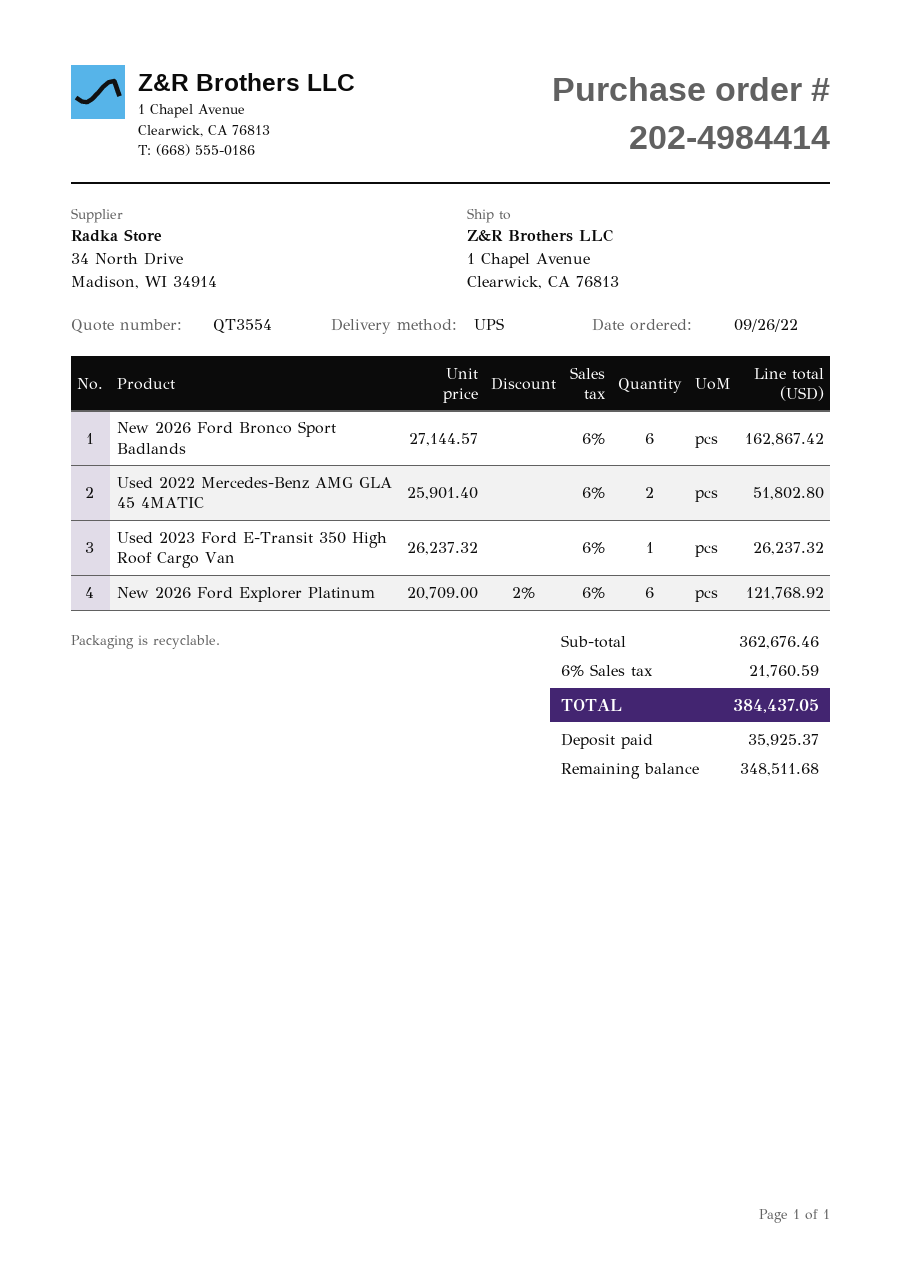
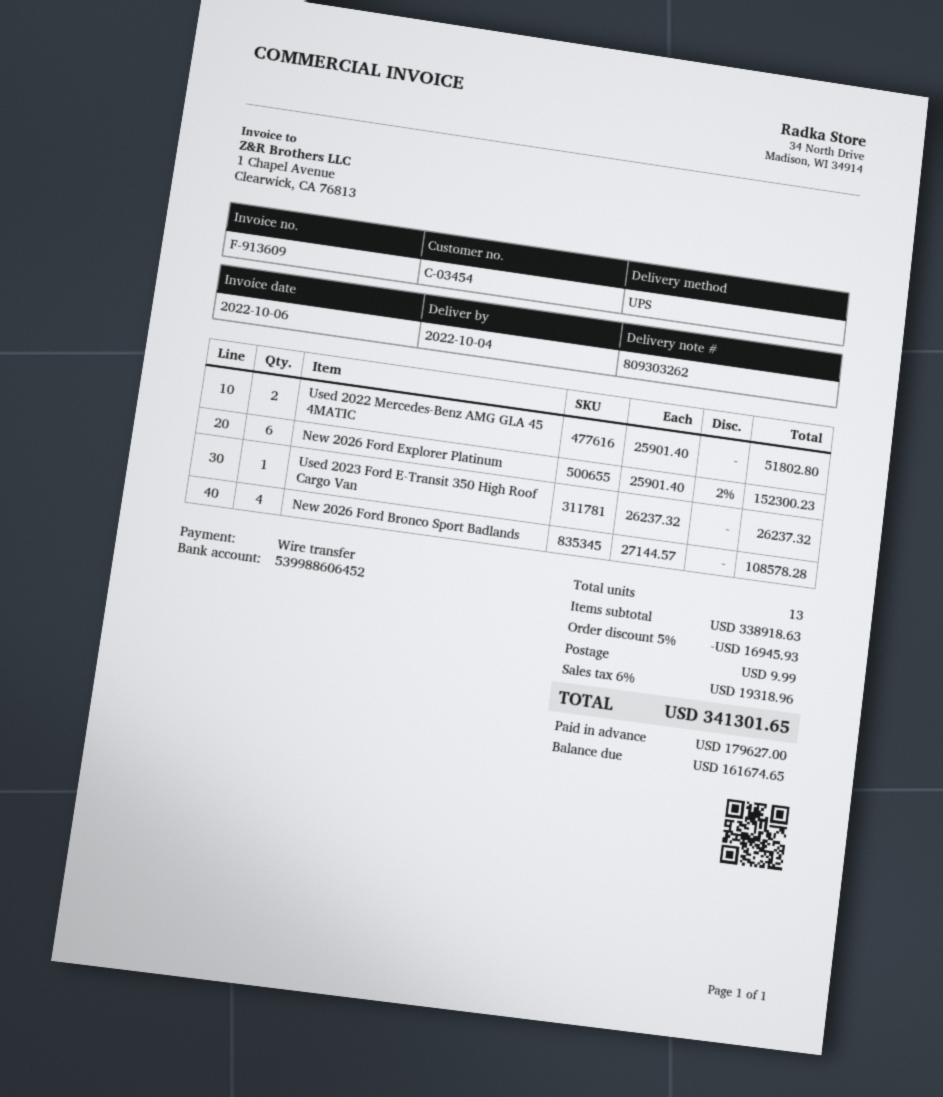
New 2026 Ford Bronco Sport Badlands: 6 x 27144.57 = 162867.42 -> 4 x 27144.57 = 108578.28
New 2026 Ford Explorer Platinum: 6 x 20709.00 - 2% = 121768.92 -> 6 x 25901.40 - 2% = 152300.23
subtotal: 362676.46 -> 338918.63
discount: none -> 5% = 16945.93
shipping: none -> 9.99
tax: 6% = 21760.59 -> 6% = 19318.96
total: 384437.05 -> 341301.65
deposit: 35925.37 -> 179627.00
balance: 348511.68 -> 161674.65

